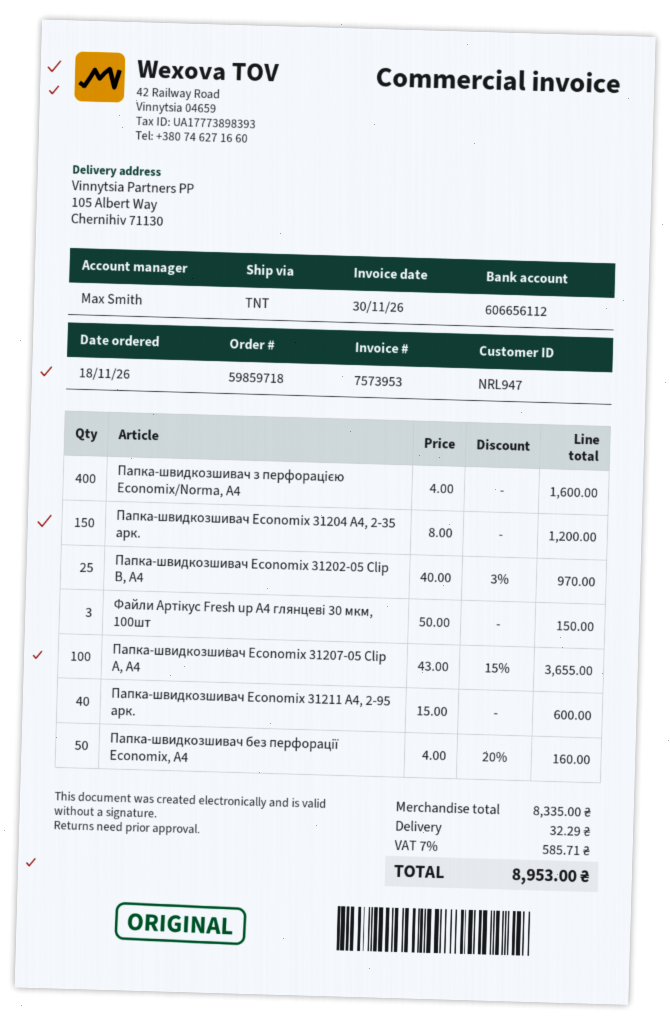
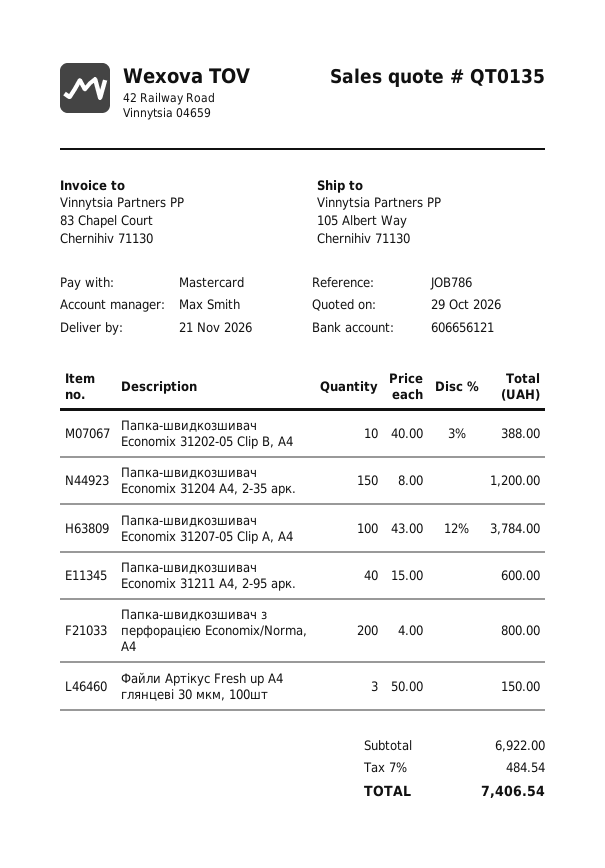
bank account: 606656112 -> 606656121
Папка-швидкозшивач з перфорацією Economix/Norma, А4: 400 x 4.00 = 1600.00 -> 200 x 4.00 = 800.00
Папка-швидкозшивач Economix 31202-05 Clip В, А4: 25 x 40.00 - 3% = 970.00 -> 10 x 40.00 - 3% = 388.00
Папка-швидкозшивач Economix 31207-05 Clip A, А4: 100 x 43.00 - 15% = 3655.00 -> 100 x 43.00 - 12% = 3784.00
Папка-швидкозшивач без перфорації Economix, А4: 50 x 4.00 - 20% = 160.00 -> none
subtotal: 8335.00 -> 6922.00
shipping: 32.29 -> none
tax: 7% = 585.71 -> 7% = 484.54
total: 8953.00 -> 7406.54

